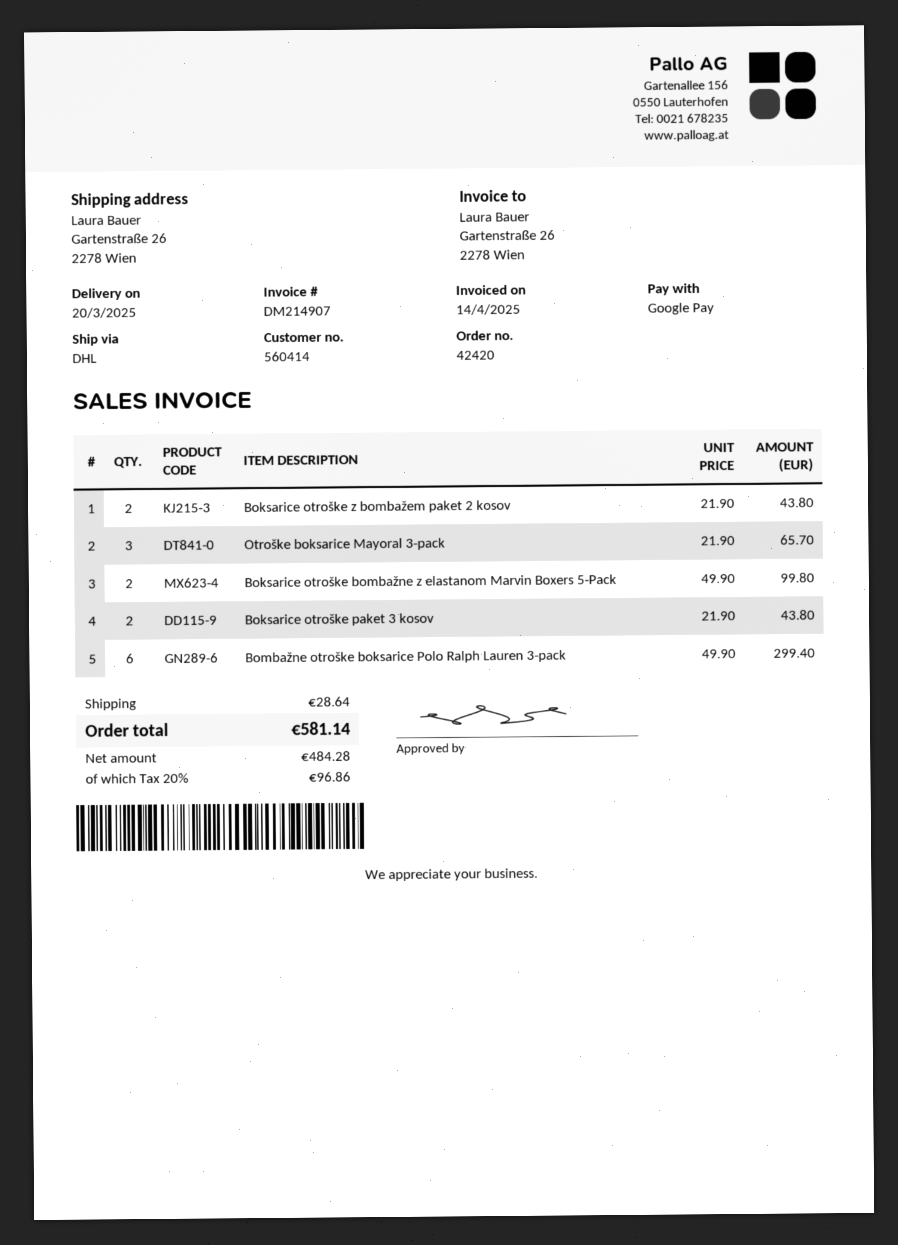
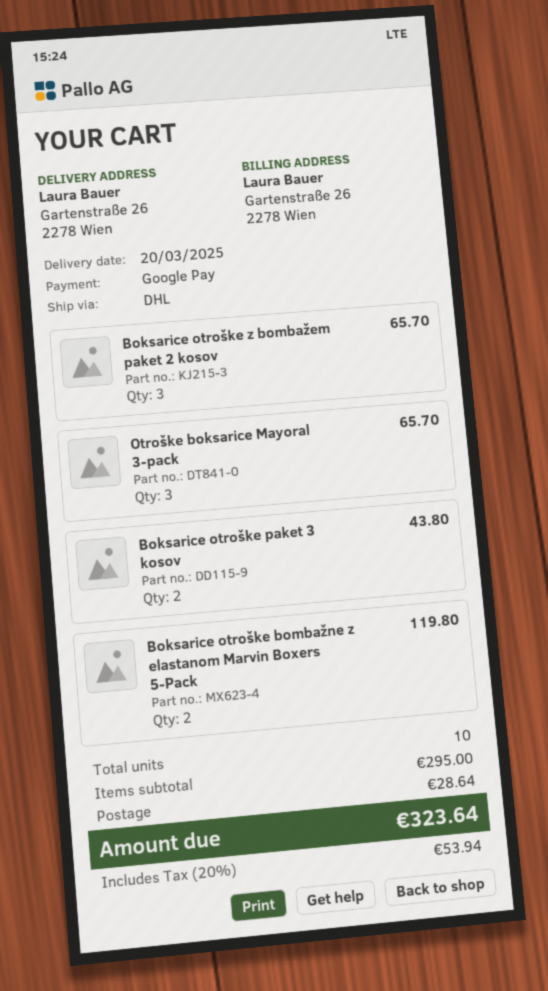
Boksarice otroške z bombažem paket 2 kosov: 2 for 43.80 -> 3 for 65.70
Boksarice otroške bombažne z elastanom Marvin Boxers 5-Pack: 2 for 99.80 -> 2 for 119.80
Bombažne otroške boksarice Polo Ralph Lauren 3-pack: 6 for 299.40 -> none
tax: 20% = 96.86 -> 20% = 53.94
total: 581.14 -> 323.64

